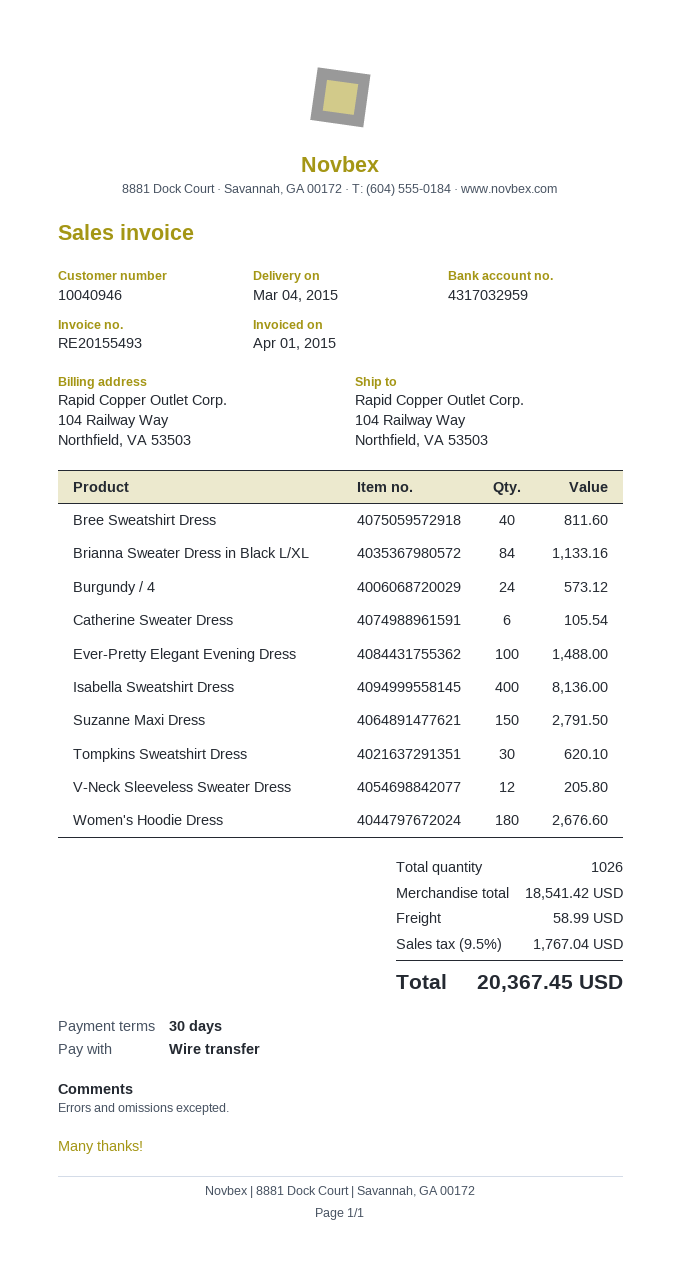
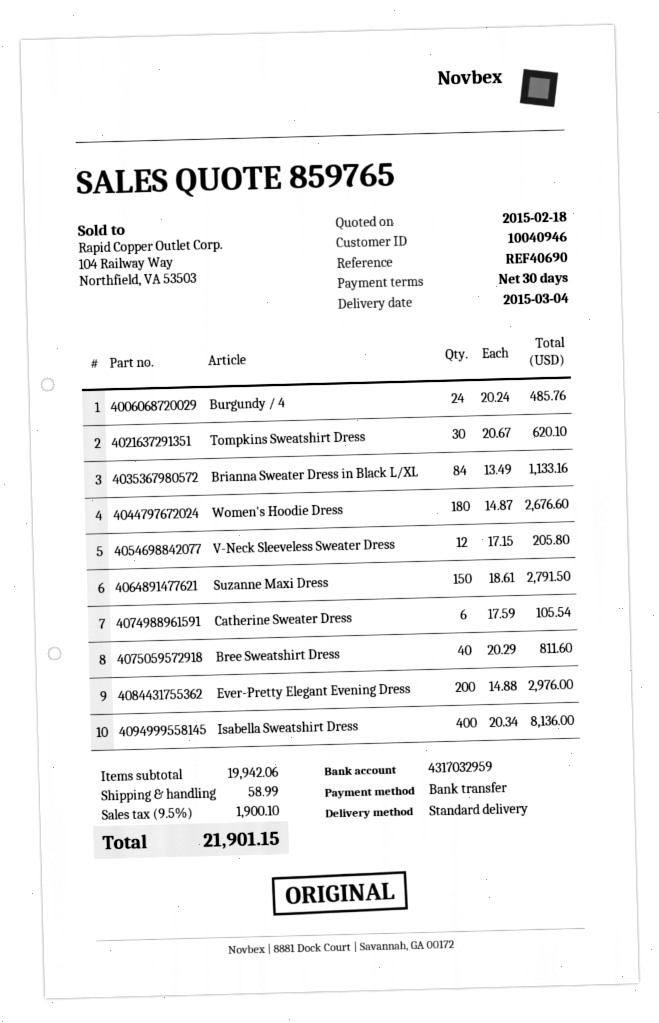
Burgundy / 4: 24 for 573.12 -> 24 for 485.76
Ever-Pretty Elegant Evening Dress: 100 for 1488.00 -> 200 for 2976.00
subtotal: 18541.42 -> 19942.06
tax: 9.5% = 1767.04 -> 9.5% = 1900.10
total: 20367.45 -> 21901.15

